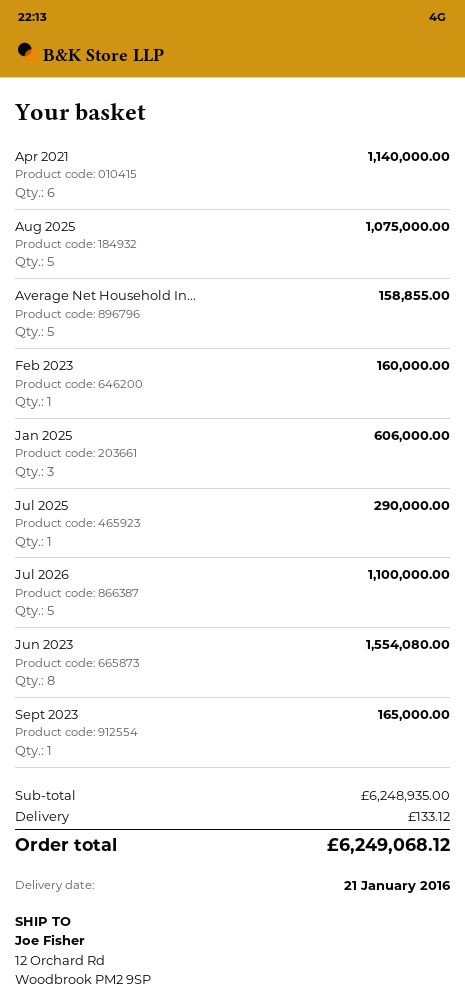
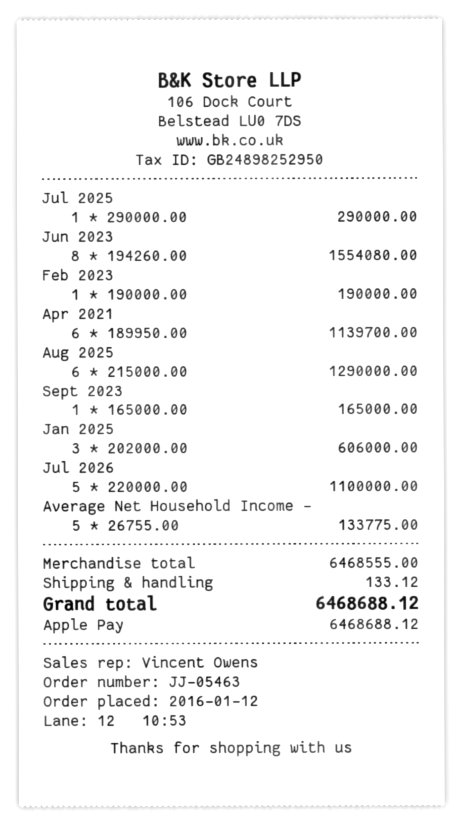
Apr 2021: 6 for 1140000.00 -> 6 for 1139700.00
Aug 2025: 5 for 1075000.00 -> 6 for 1290000.00
Average Net Household In...: 5 for 158855.00 -> 5 for 133775.00
Feb 2023: 1 for 160000.00 -> 1 for 190000.00
subtotal: 6248935.00 -> 6468555.00
total: 6249068.12 -> 6468688.12

